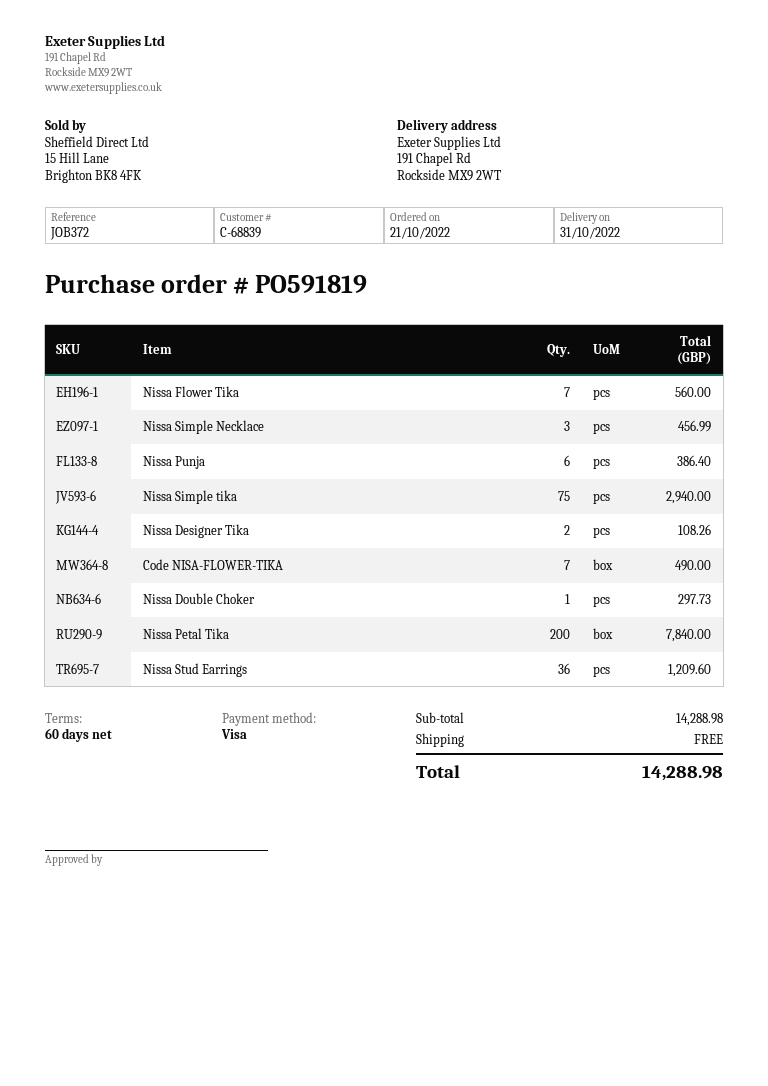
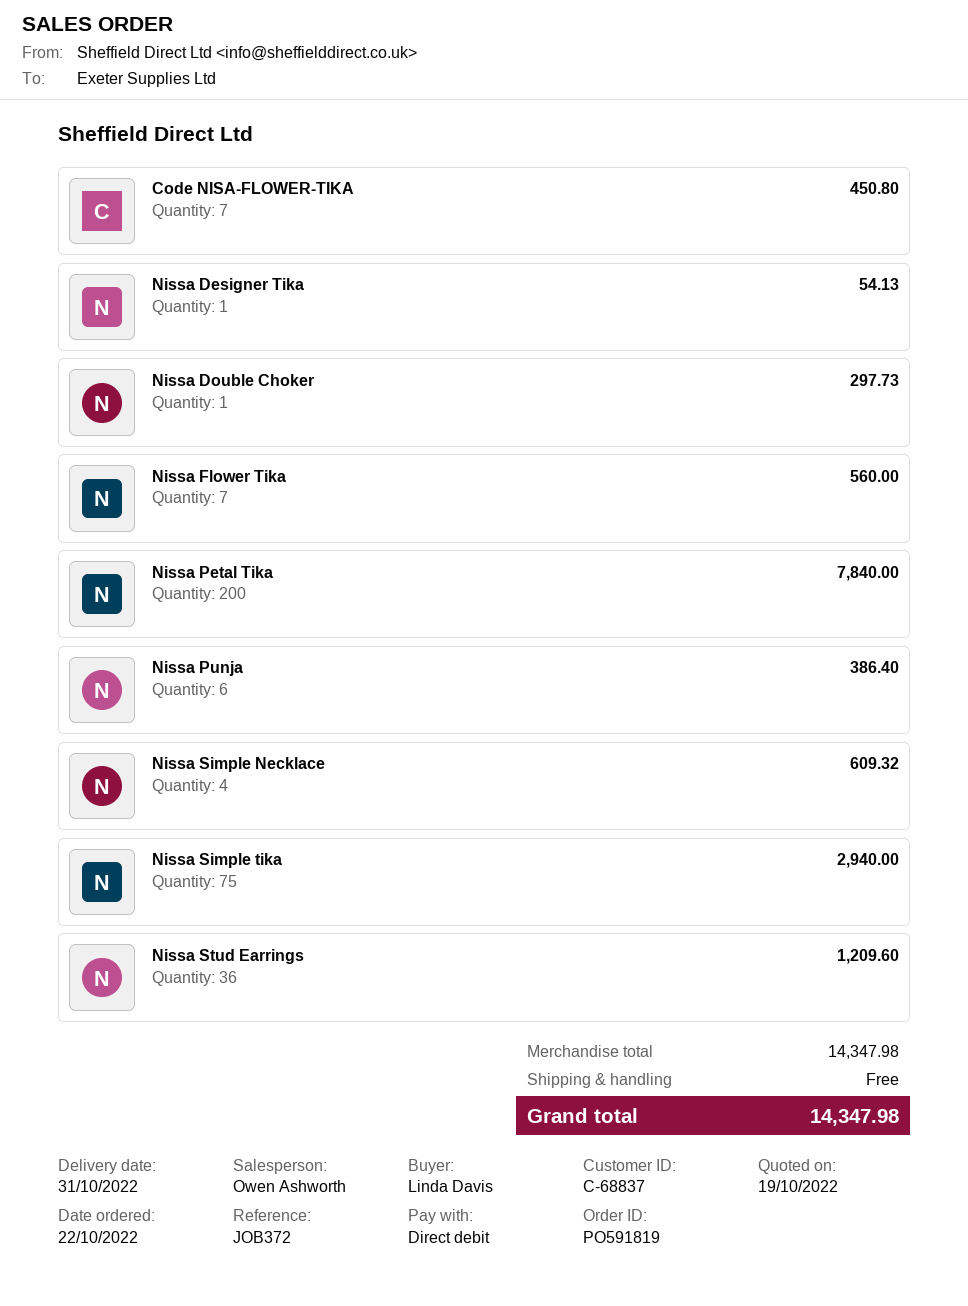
order date: 2022-10-21 -> 2022-10-22
customer number: C-68839 -> C-68837
payment method: Visa -> direct debit
Nissa Simple Necklace: 3 for 456.99 -> 4 for 609.32
Nissa Designer Tika: 2 for 108.26 -> 1 for 54.13
Code NISA-FLOWER-TIKA: 7 for 490.00 -> 7 for 450.80
subtotal: 14288.98 -> 14347.98
total: 14288.98 -> 14347.98

